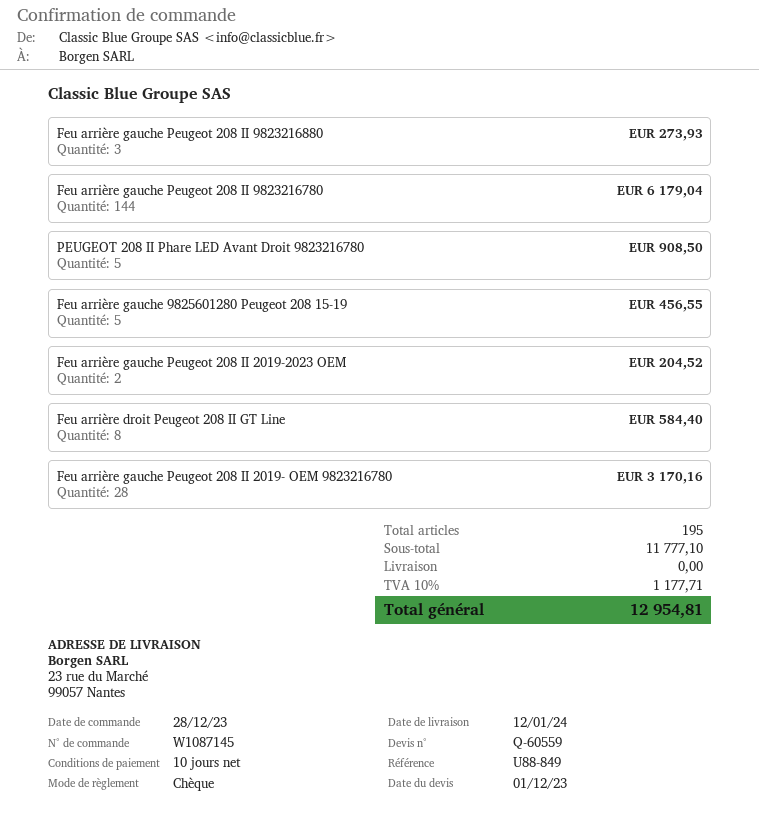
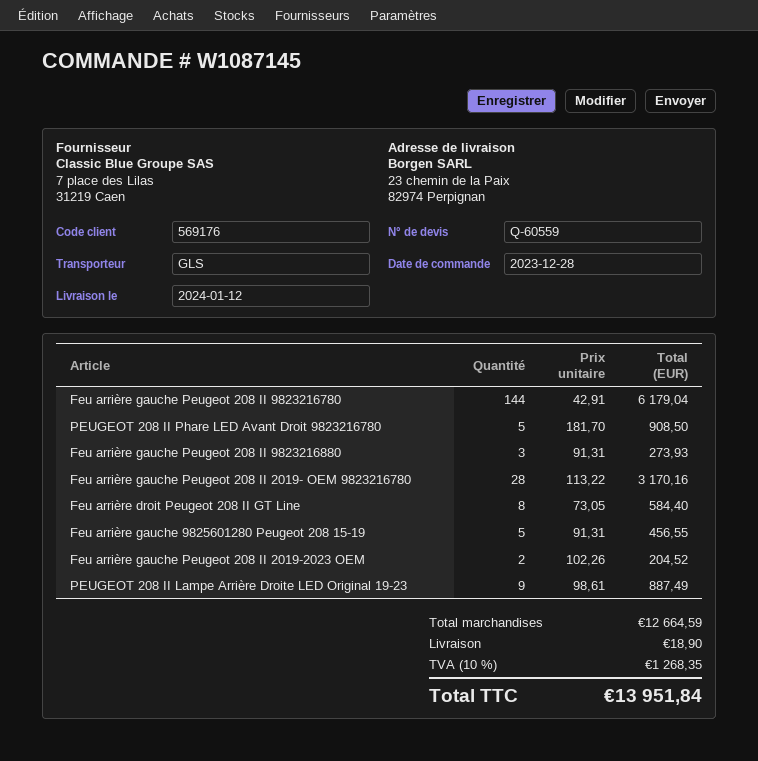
ship to: 23 rue du Marché, 99057 Nantes -> 23 chemin de la Paix, 82974 Perpignan
PEUGEOT 208 II Lampe Arrière Droite LED Original 19-23: none -> 9 for 887.49
subtotal: 11777.10 -> 12664.59
shipping: 0.00 -> 18.90
tax: 10% = 1177.71 -> 10% = 1268.35
total: 12954.81 -> 13951.84

